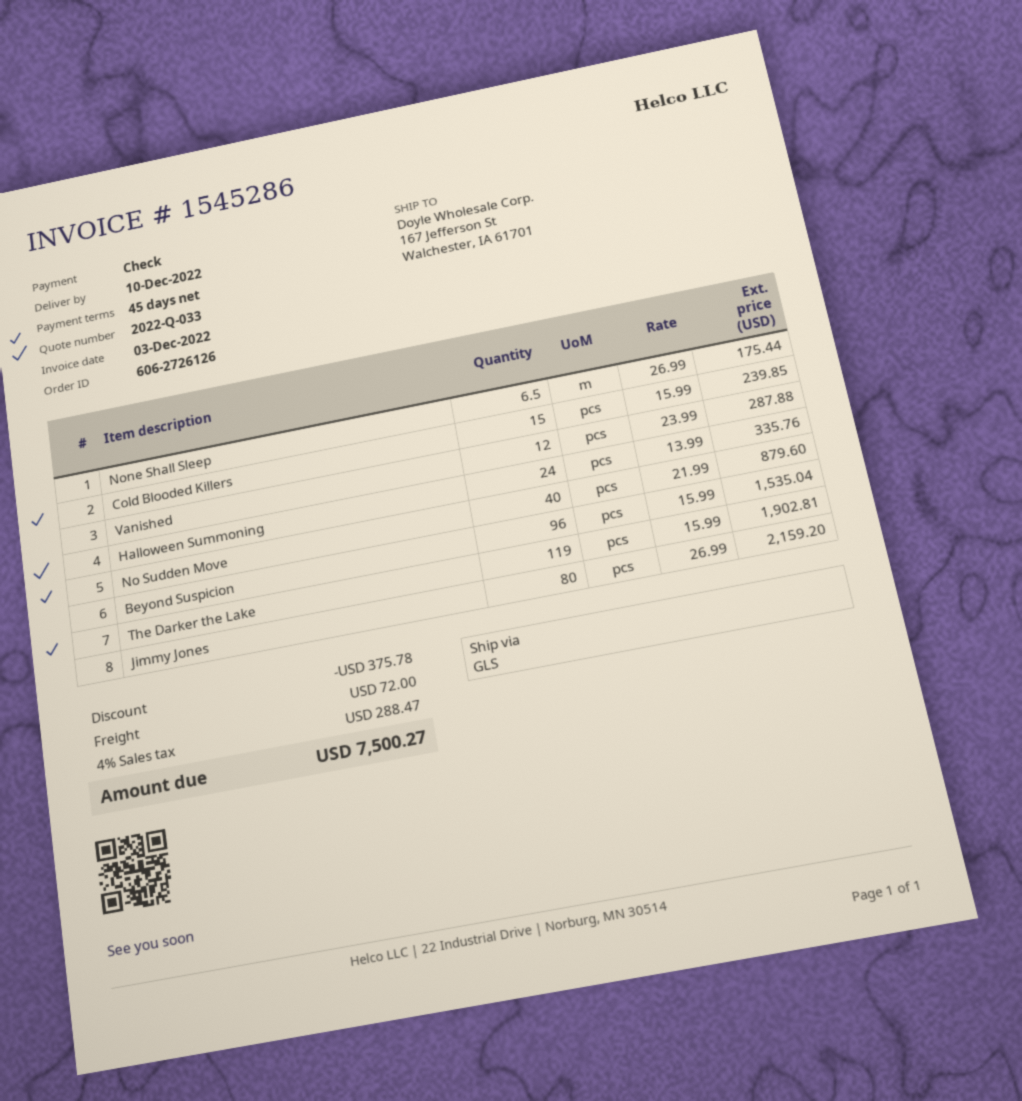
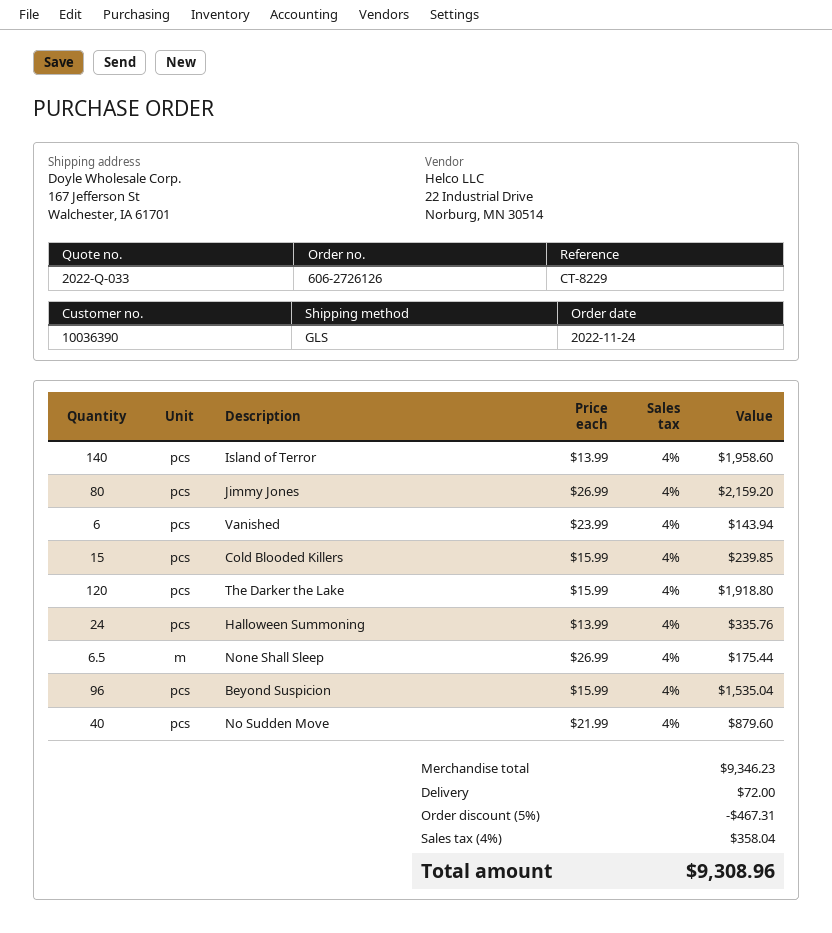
Vanished: 12 x 23.99 = 287.88 -> 6 x 23.99 = 143.94
The Darker the Lake: 119 x 15.99 = 1902.81 -> 120 x 15.99 = 1918.80
Island of Terror: none -> 140 x 13.99 = 1958.60
discount: 375.78 -> 467.31
tax: 4% = 288.47 -> 4% = 358.04
total: 7500.27 -> 9308.96

